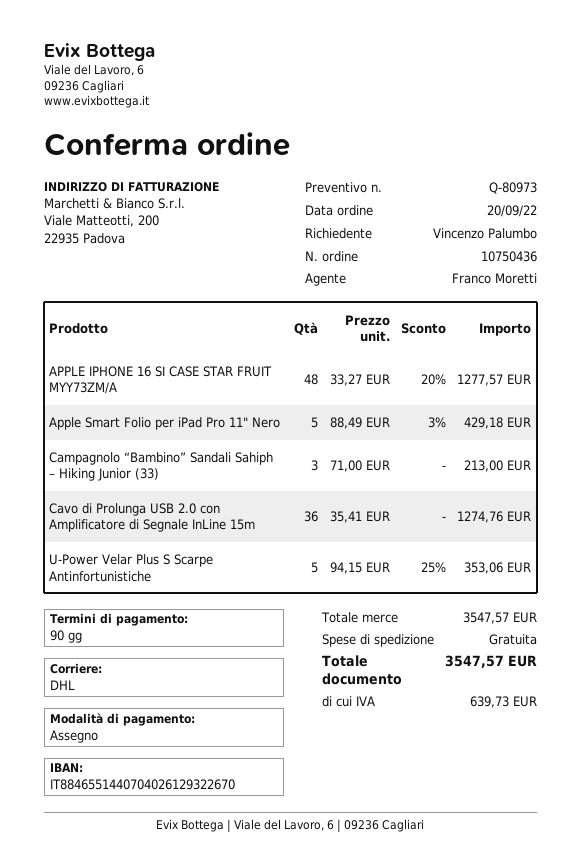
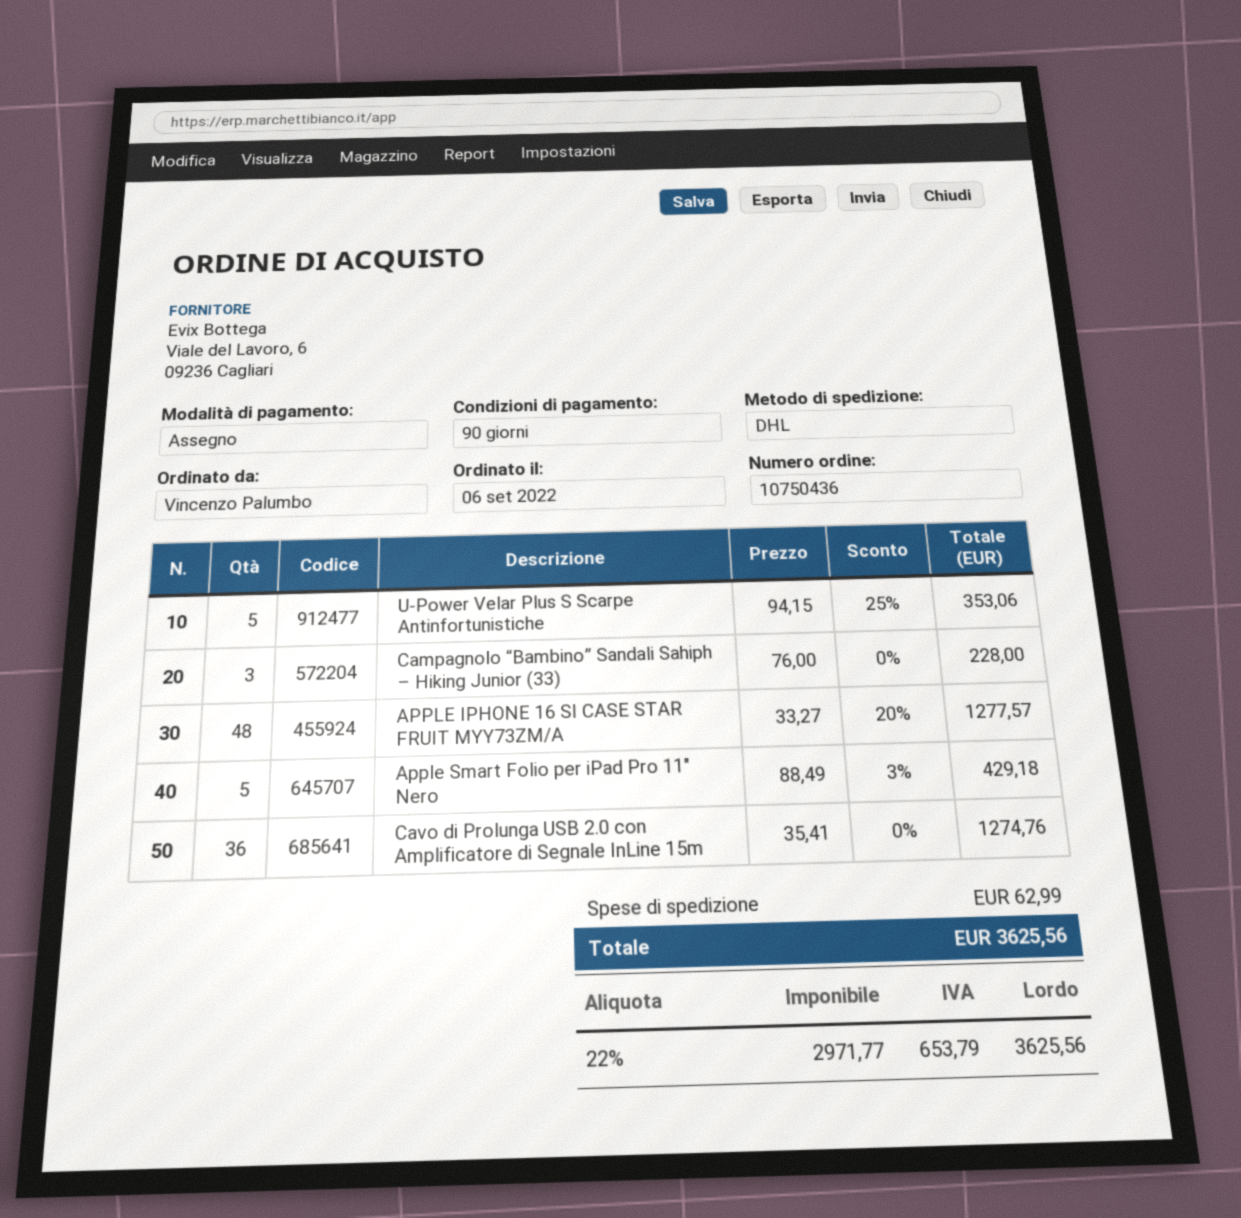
order date: 2022-09-20 -> 2022-09-06
Campagnolo “Bambino” Sandali Sahiph – Hiking Junior (33): 3 x 71.00 = 213.00 -> 3 x 76.00 = 228.00
shipping: 0.00 -> 62.99
tax: 639.73 -> 653.79
total: 3547.57 -> 3625.56

